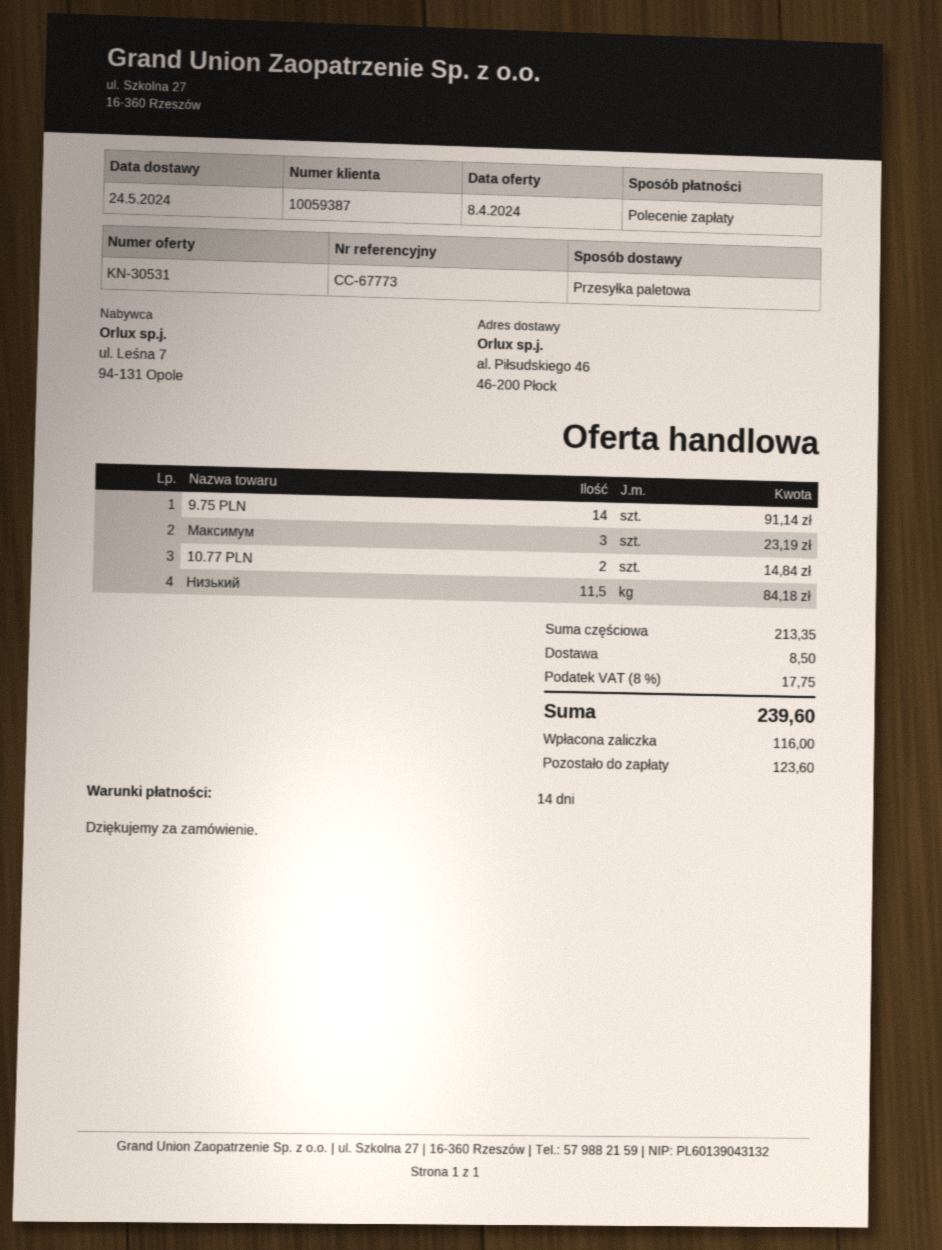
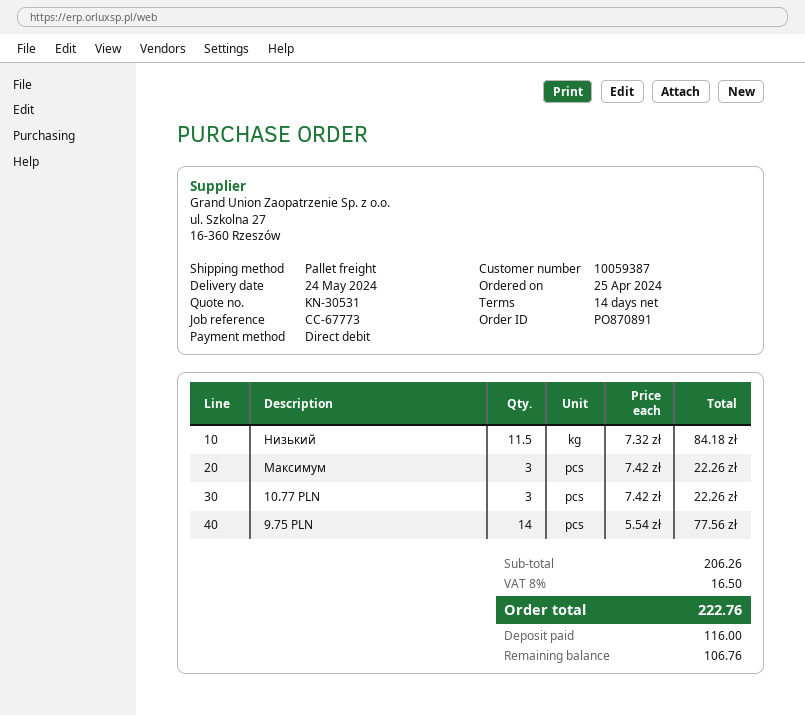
9.75 PLN: 14 for 91.14 -> 14 for 77.56
Максимум: 3 for 23.19 -> 3 for 22.26
10.77 PLN: 2 for 14.84 -> 3 for 22.26
subtotal: 213.35 -> 206.26
shipping: 8.50 -> none
tax: 8% = 17.75 -> 8% = 16.50
total: 239.60 -> 222.76
balance: 123.60 -> 106.76

